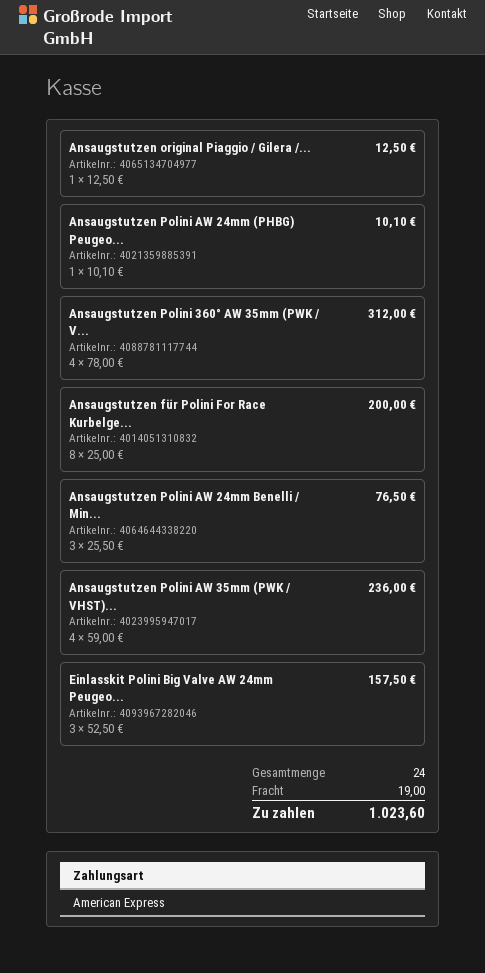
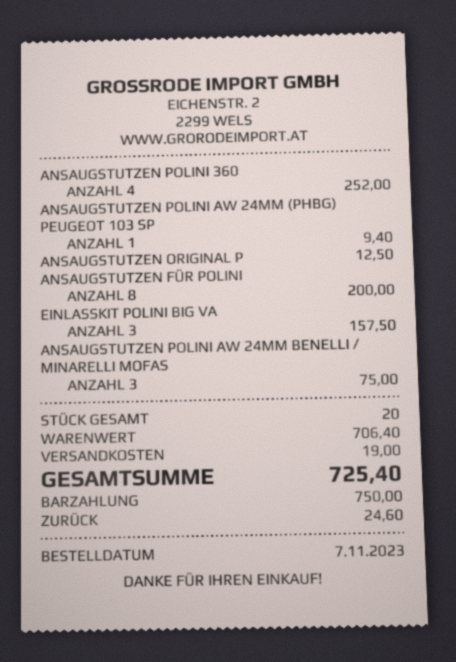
payment method: American Express -> cash
Ansaugstutzen Polini AW 24mm (PHBG) Peugeo...: 1 for 10.10 -> 1 for 9.40
Ansaugstutzen Polini 360° AW 35mm (PWK / V...: 4 for 312.00 -> 4 for 252.00
Ansaugstutzen Polini AW 24mm Benelli / Min...: 3 for 76.50 -> 3 for 75.00
Ansaugstutzen Polini AW 35mm (PWK / VHST)...: 4 for 236.00 -> none
total quantity: 24 -> 20
total: 1023.60 -> 725.40

